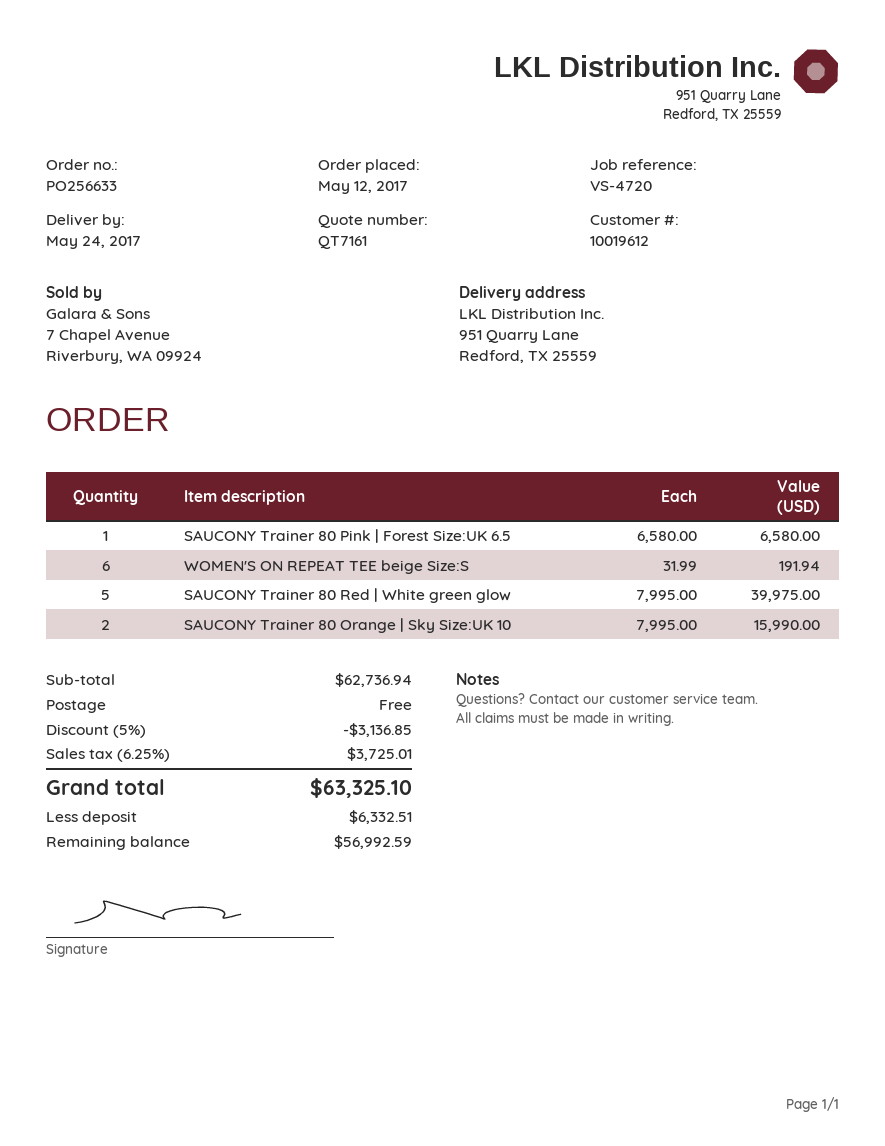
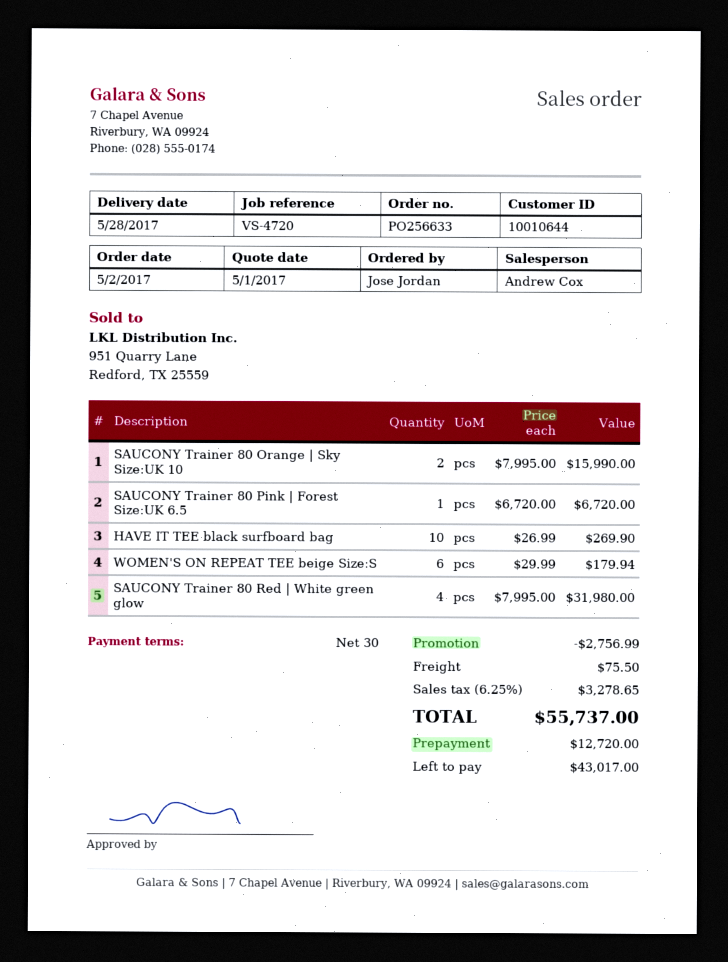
order date: 2017-05-12 -> 2017-05-02
delivery date: 2017-05-24 -> 2017-05-28
customer number: 10019612 -> 10010644
SAUCONY Trainer 80 Pink | Forest Size:UK 6.5: 1 x 6580.00 = 6580.00 -> 1 x 6720.00 = 6720.00
WOMEN'S ON REPEAT TEE beige Size:S: 6 x 31.99 = 191.94 -> 6 x 29.99 = 179.94
SAUCONY Trainer 80 Red | White green glow: 5 x 7995.00 = 39975.00 -> 4 x 7995.00 = 31980.00
HAVE IT TEE black surfboard bag: none -> 10 x 26.99 = 269.90
discount: 3136.85 -> 2756.99
shipping: 0.00 -> 75.50
tax: 6.25% = 3725.01 -> 6.25% = 3278.65
total: 63325.10 -> 55737.00
deposit: 6332.51 -> 12720.00
balance: 56992.59 -> 43017.00

